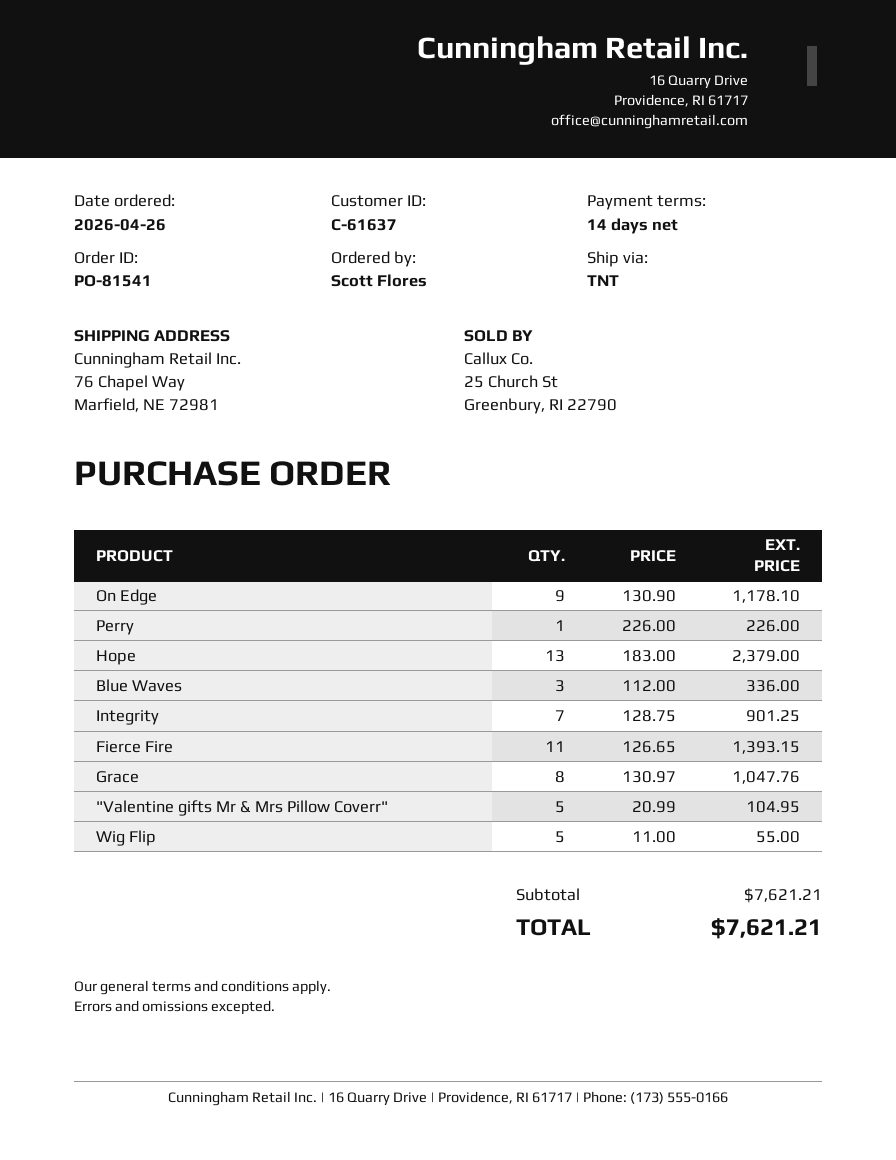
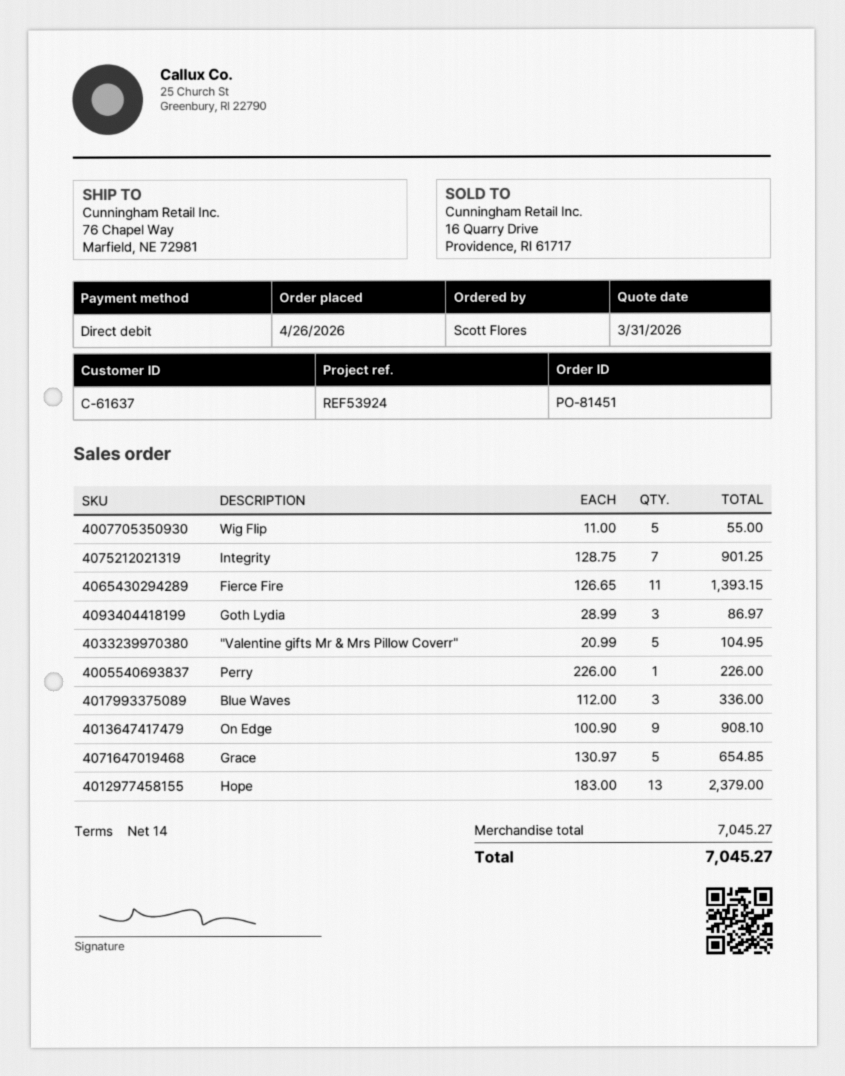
order number: PO-81541 -> PO-81451
On Edge: 9 x 130.90 = 1178.10 -> 9 x 100.90 = 908.10
Grace: 8 x 130.97 = 1047.76 -> 5 x 130.97 = 654.85
Goth Lydia: none -> 3 x 28.99 = 86.97
subtotal: 7621.21 -> 7045.27
total: 7621.21 -> 7045.27

